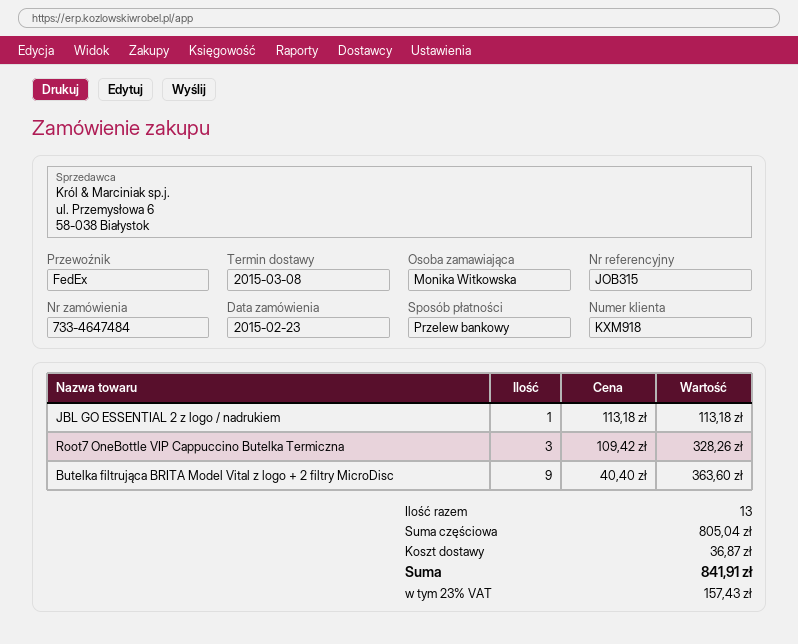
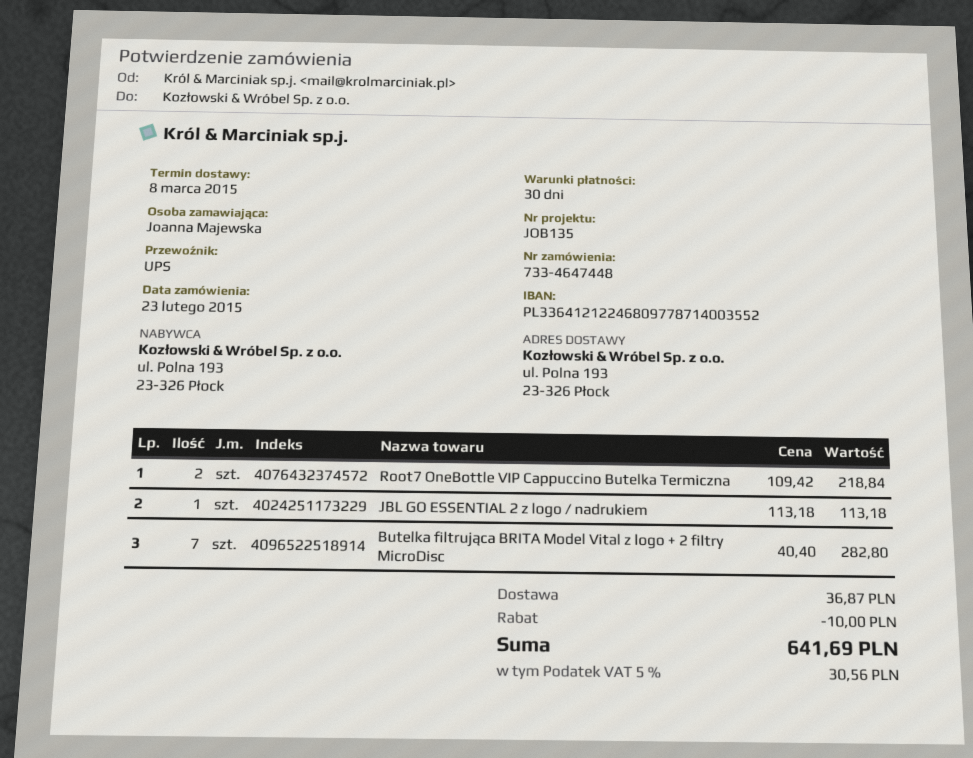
order number: 733-4647484 -> 733-4647448
reference: JOB315 -> JOB135
ordered by: Monika Witkowska -> Joanna Majewska
shipping method: FedEx -> UPS
Root7 OneBottle VIP Cappuccino Butelka Termiczna: 3 x 109.42 = 328.26 -> 2 x 109.42 = 218.84
Butelka filtrująca BRITA Model Vital z logo + 2 filtry MicroDisc: 9 x 40.40 = 363.60 -> 7 x 40.40 = 282.80
discount: none -> 10.00
tax: 23% = 157.43 -> 5% = 30.56
total: 841.91 -> 641.69

